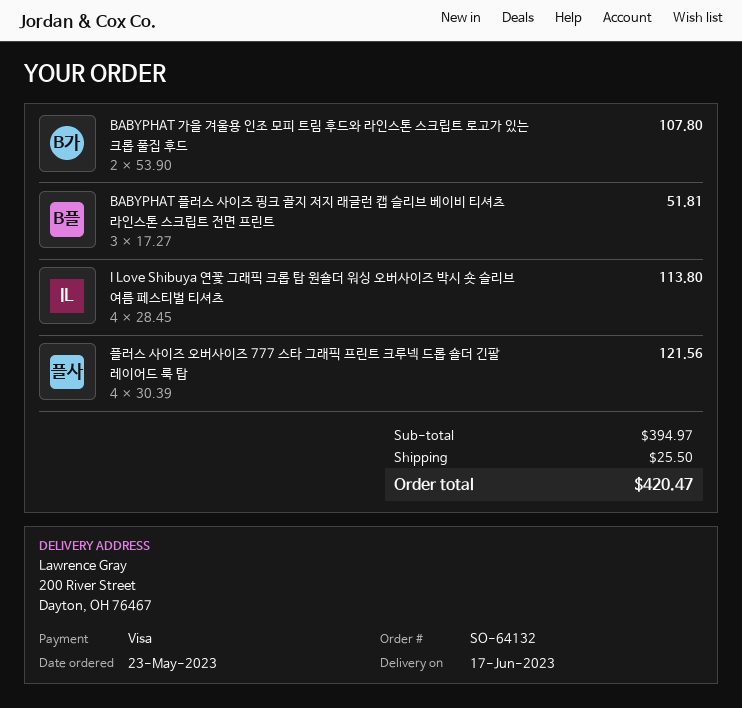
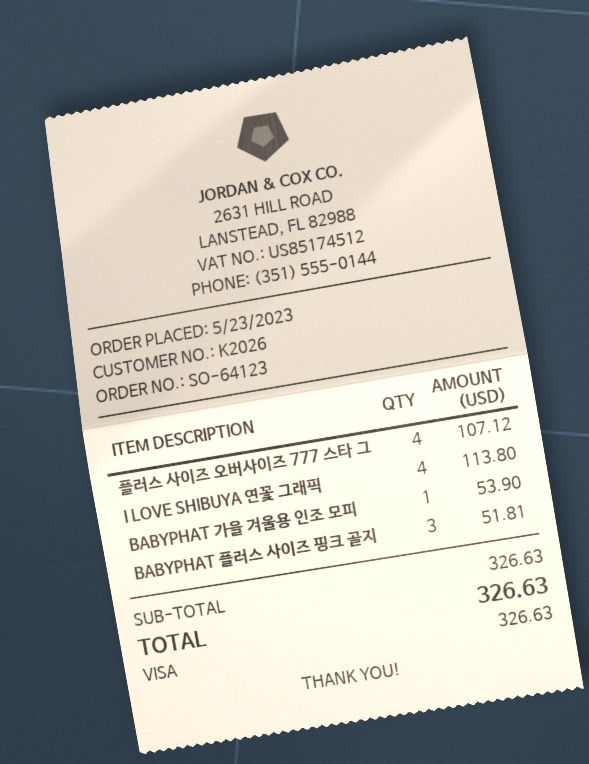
order number: SO-64132 -> SO-64123
BABYPHAT 가을 겨울용 인조 모피 트림 후드와 라인스톤 스크립트 로고가 있는 크롭 풀집 후드: 2 for 107.80 -> 1 for 53.90
플러스 사이즈 오버사이즈 777 스타 그래픽 프린트 크루넥 드롭 숄더 긴팔 레이어드 룩 탑: 4 for 121.56 -> 4 for 107.12
subtotal: 394.97 -> 326.63
shipping: 25.50 -> none
total: 420.47 -> 326.63

